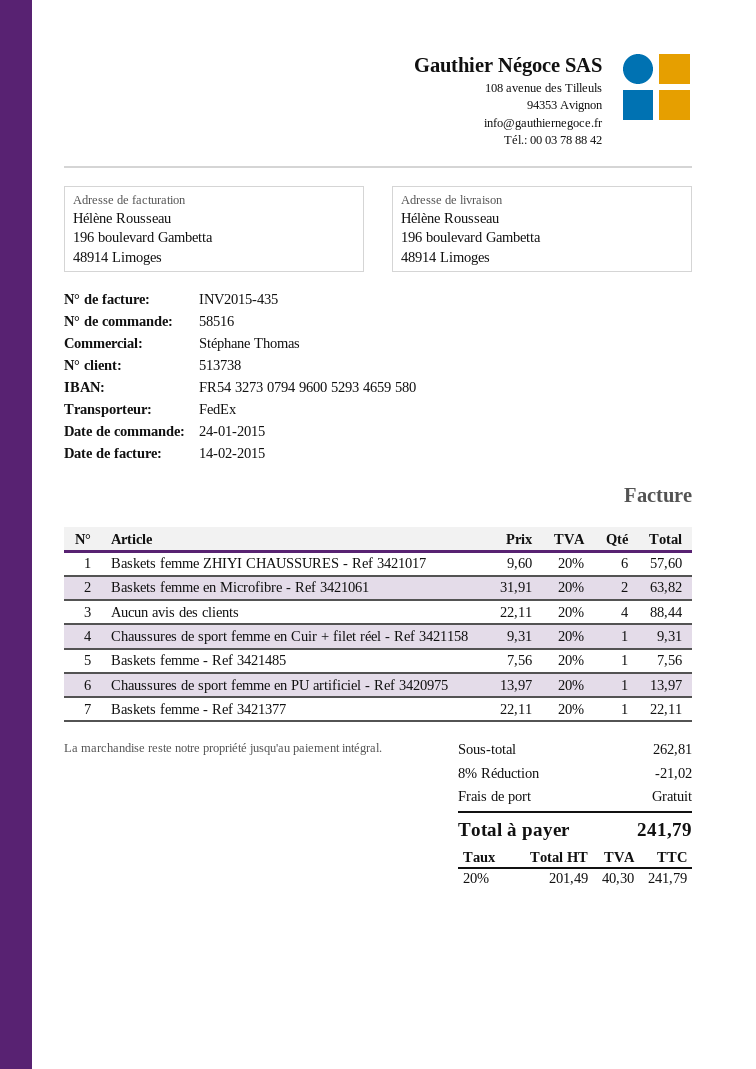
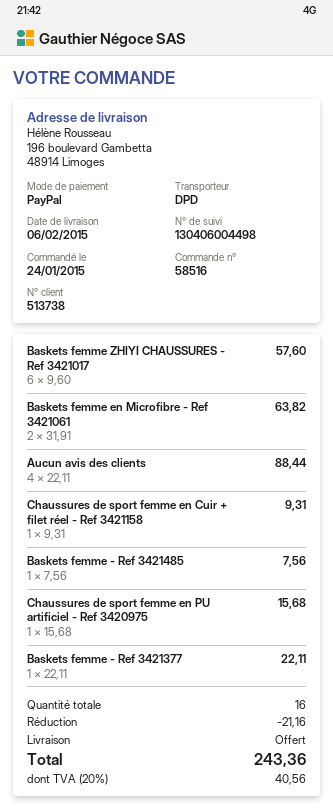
shipping method: FedEx -> DPD
Chaussures de sport femme en PU artificiel - Ref 3420975: 1 x 13.97 = 13.97 -> 1 x 15.68 = 15.68
discount: 21.02 -> 21.16
tax: 20% = 40.30 -> 20% = 40.56
total: 241.79 -> 243.36

